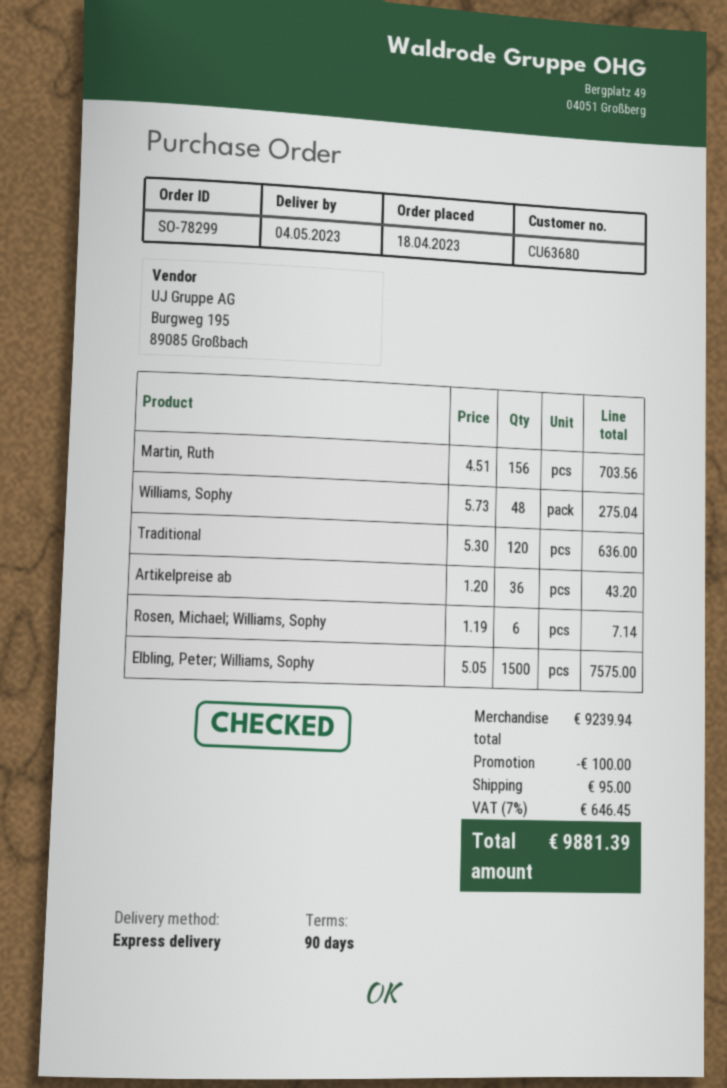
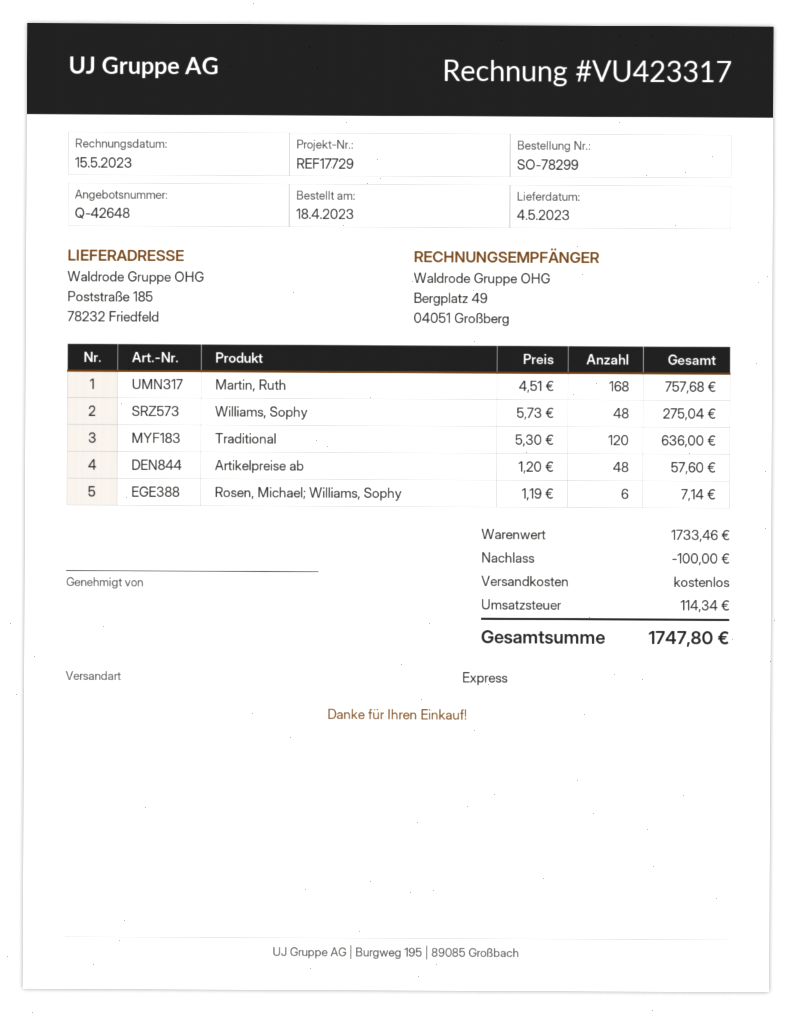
Martin, Ruth: 156 x 4.51 = 703.56 -> 168 x 4.51 = 757.68
Artikelpreise ab: 36 x 1.20 = 43.20 -> 48 x 1.20 = 57.60
Elbling, Peter; Williams, Sophy: 1500 x 5.05 = 7575.00 -> none
subtotal: 9239.94 -> 1733.46
shipping: 95.00 -> 0.00
tax: 646.45 -> 114.34
total: 9881.39 -> 1747.80

